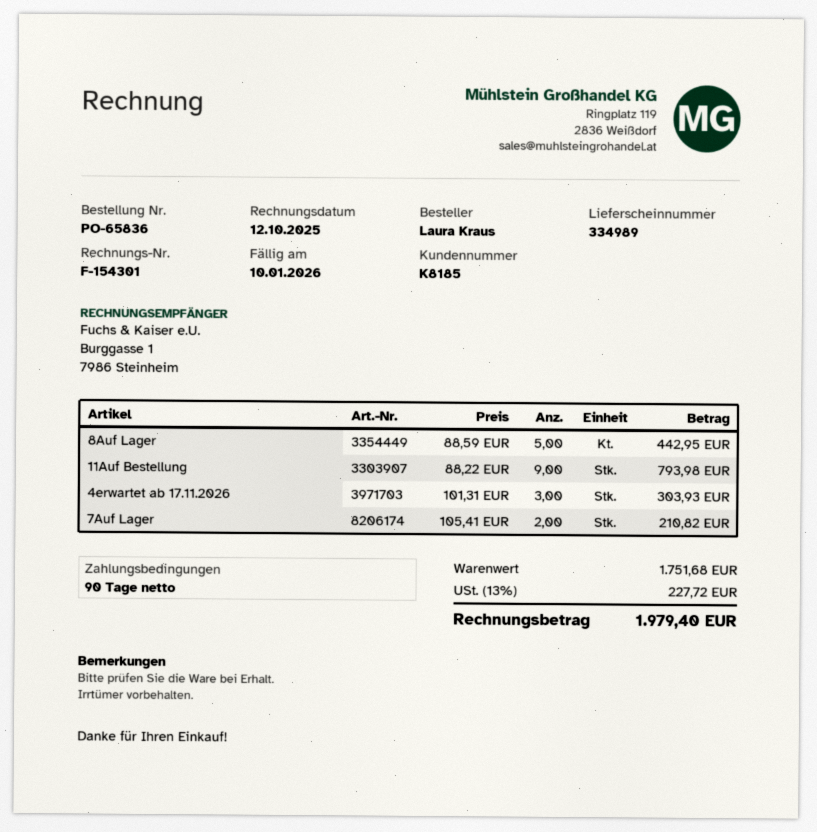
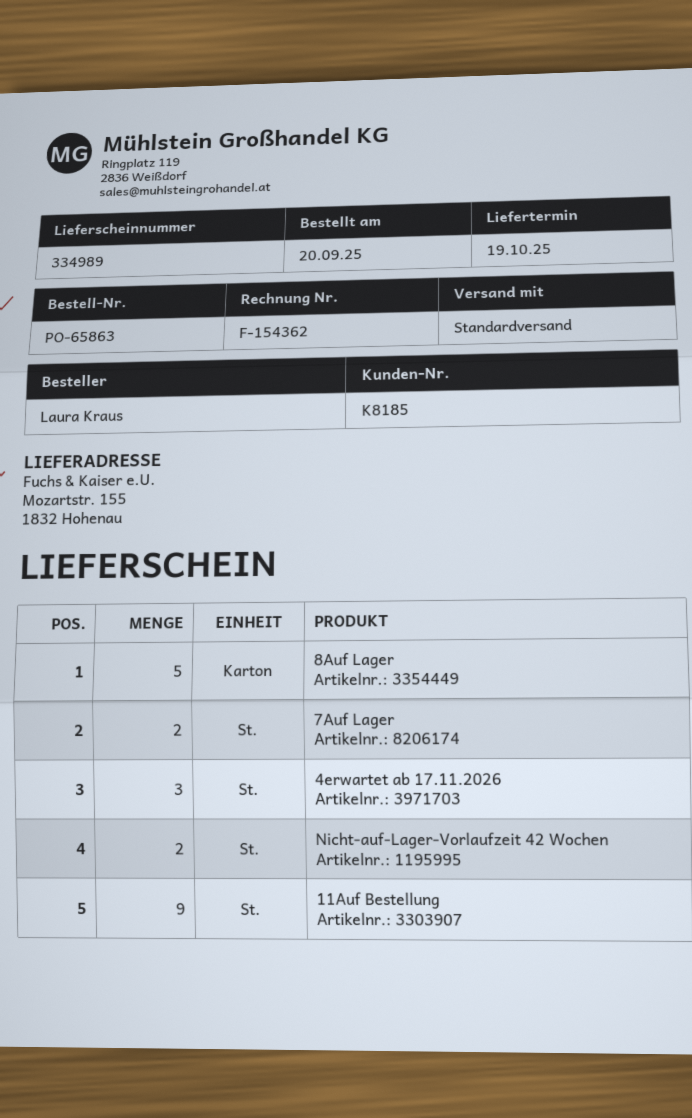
order number: PO-65836 -> PO-65863
invoice number: F-154301 -> F-154362
Nicht-auf-Lager-Vorlaufzeit 42 Wochen: none -> 2

